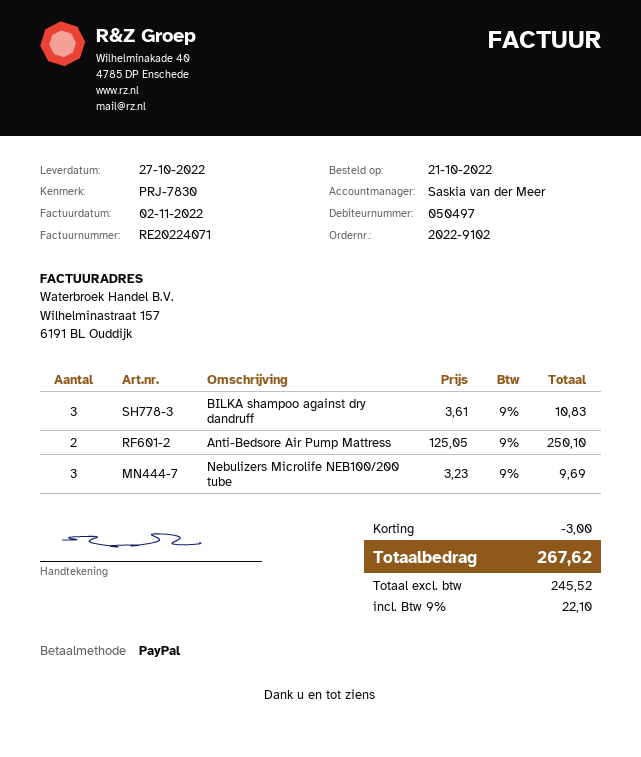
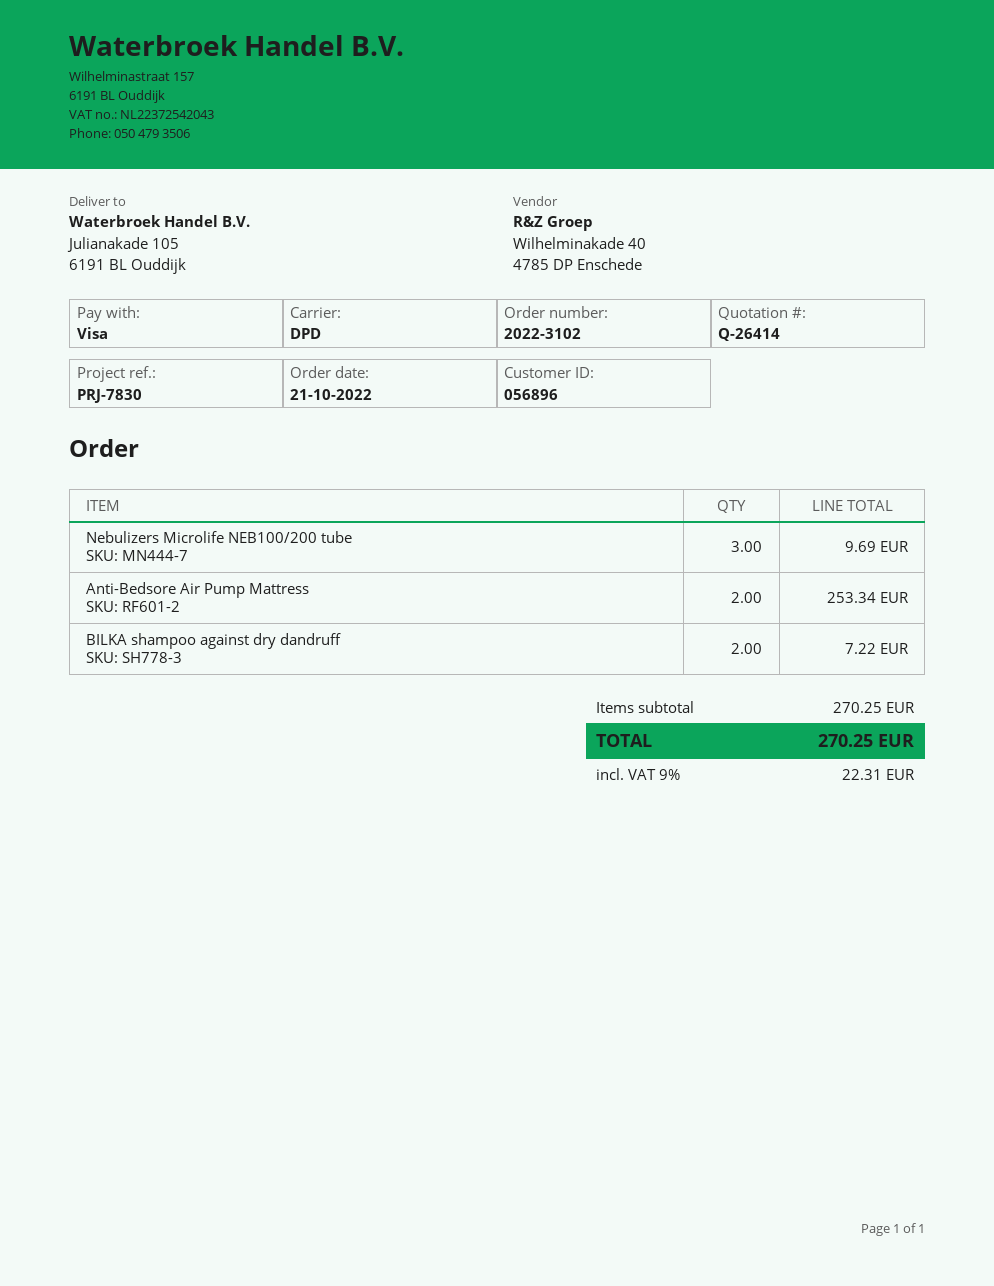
order number: 2022-9102 -> 2022-3102
customer number: 050497 -> 056896
payment method: PayPal -> Visa
BILKA shampoo against dry dandruff: 3 for 10.83 -> 2 for 7.22
Anti-Bedsore Air Pump Mattress: 2 for 250.10 -> 2 for 253.34
discount: 3.00 -> none
tax: 9% = 22.10 -> 9% = 22.31
total: 267.62 -> 270.25

